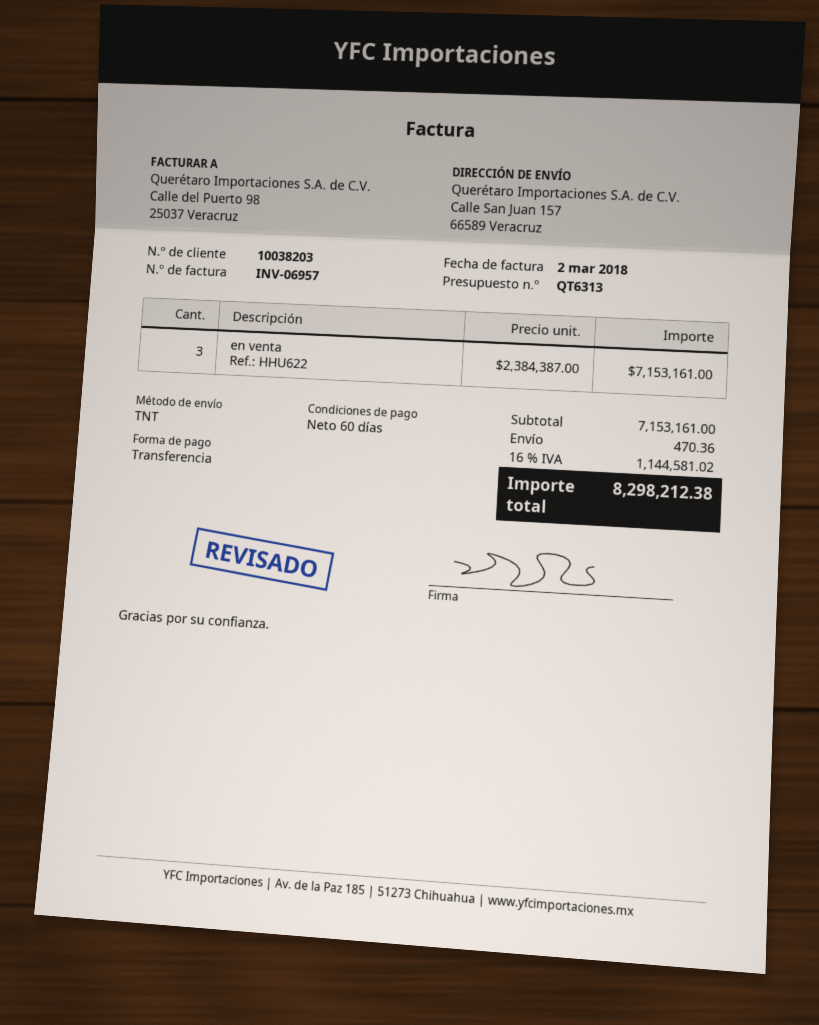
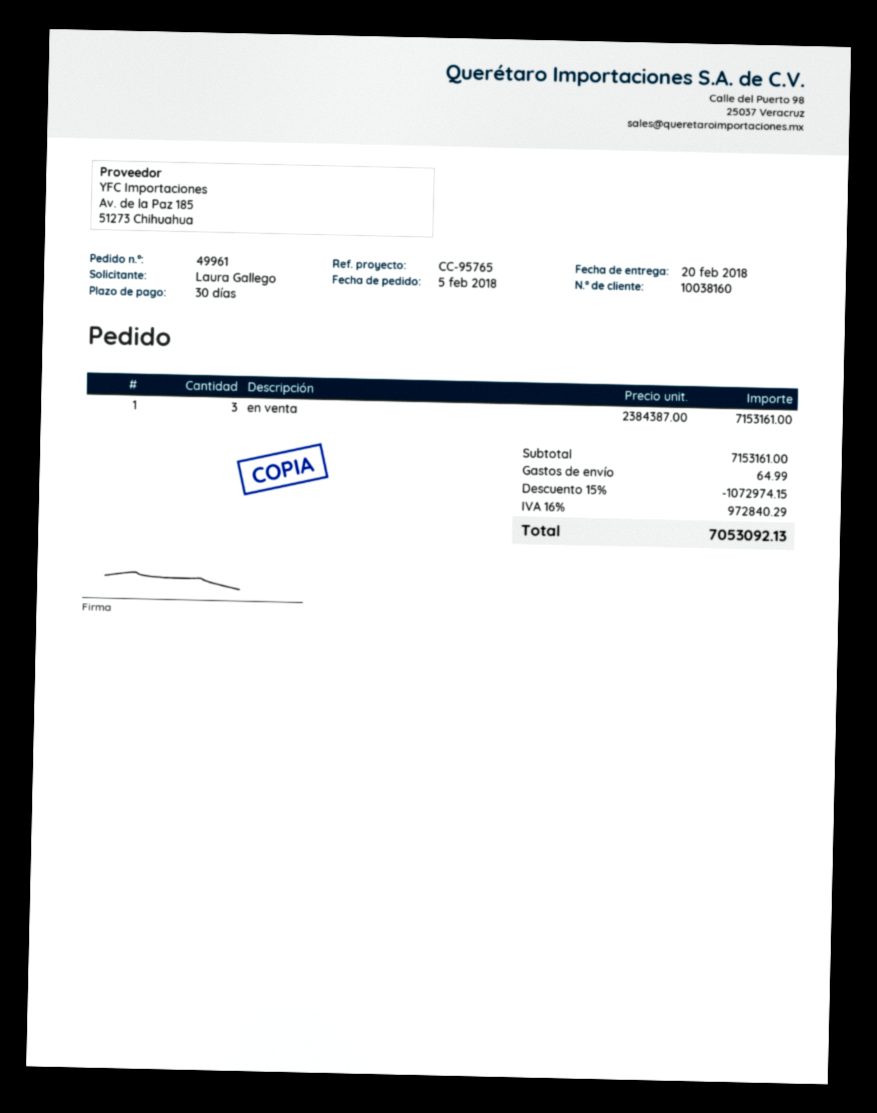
payment terms: 60 days -> 30 days
customer number: 10038203 -> 10038160
discount: none -> 15% = 1072974.15
shipping: 470.36 -> 64.99
tax: 16% = 1144581.02 -> 16% = 972840.29
total: 8298212.38 -> 7053092.13

